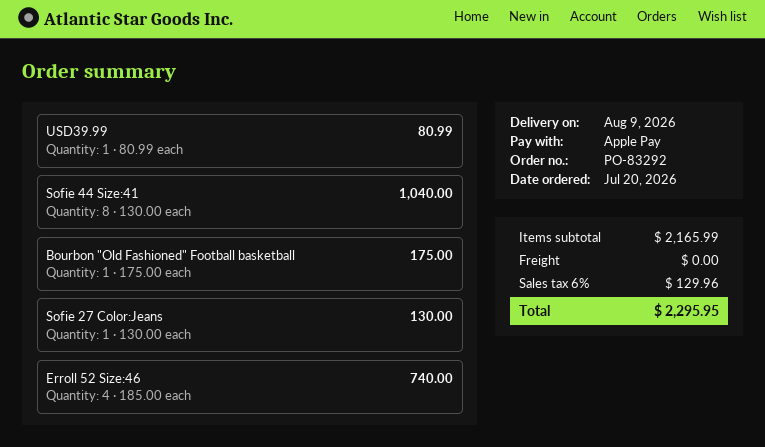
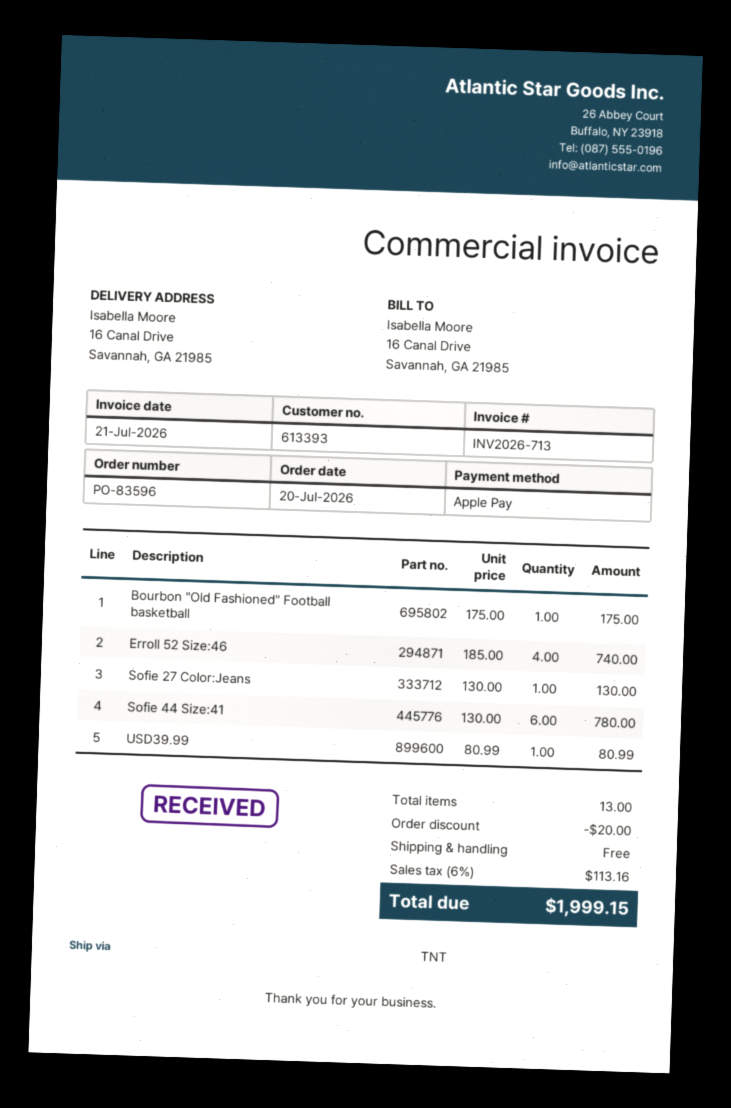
order number: PO-83292 -> PO-83596
Sofie 44 Size:41: 8 x 130.00 = 1040.00 -> 6 x 130.00 = 780.00
discount: none -> 20.00
tax: 6% = 129.96 -> 6% = 113.16
total: 2295.95 -> 1999.15

